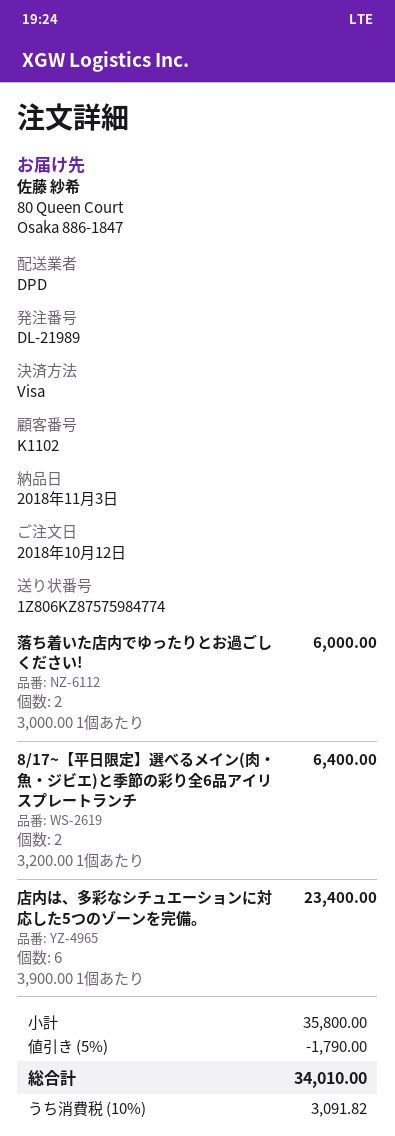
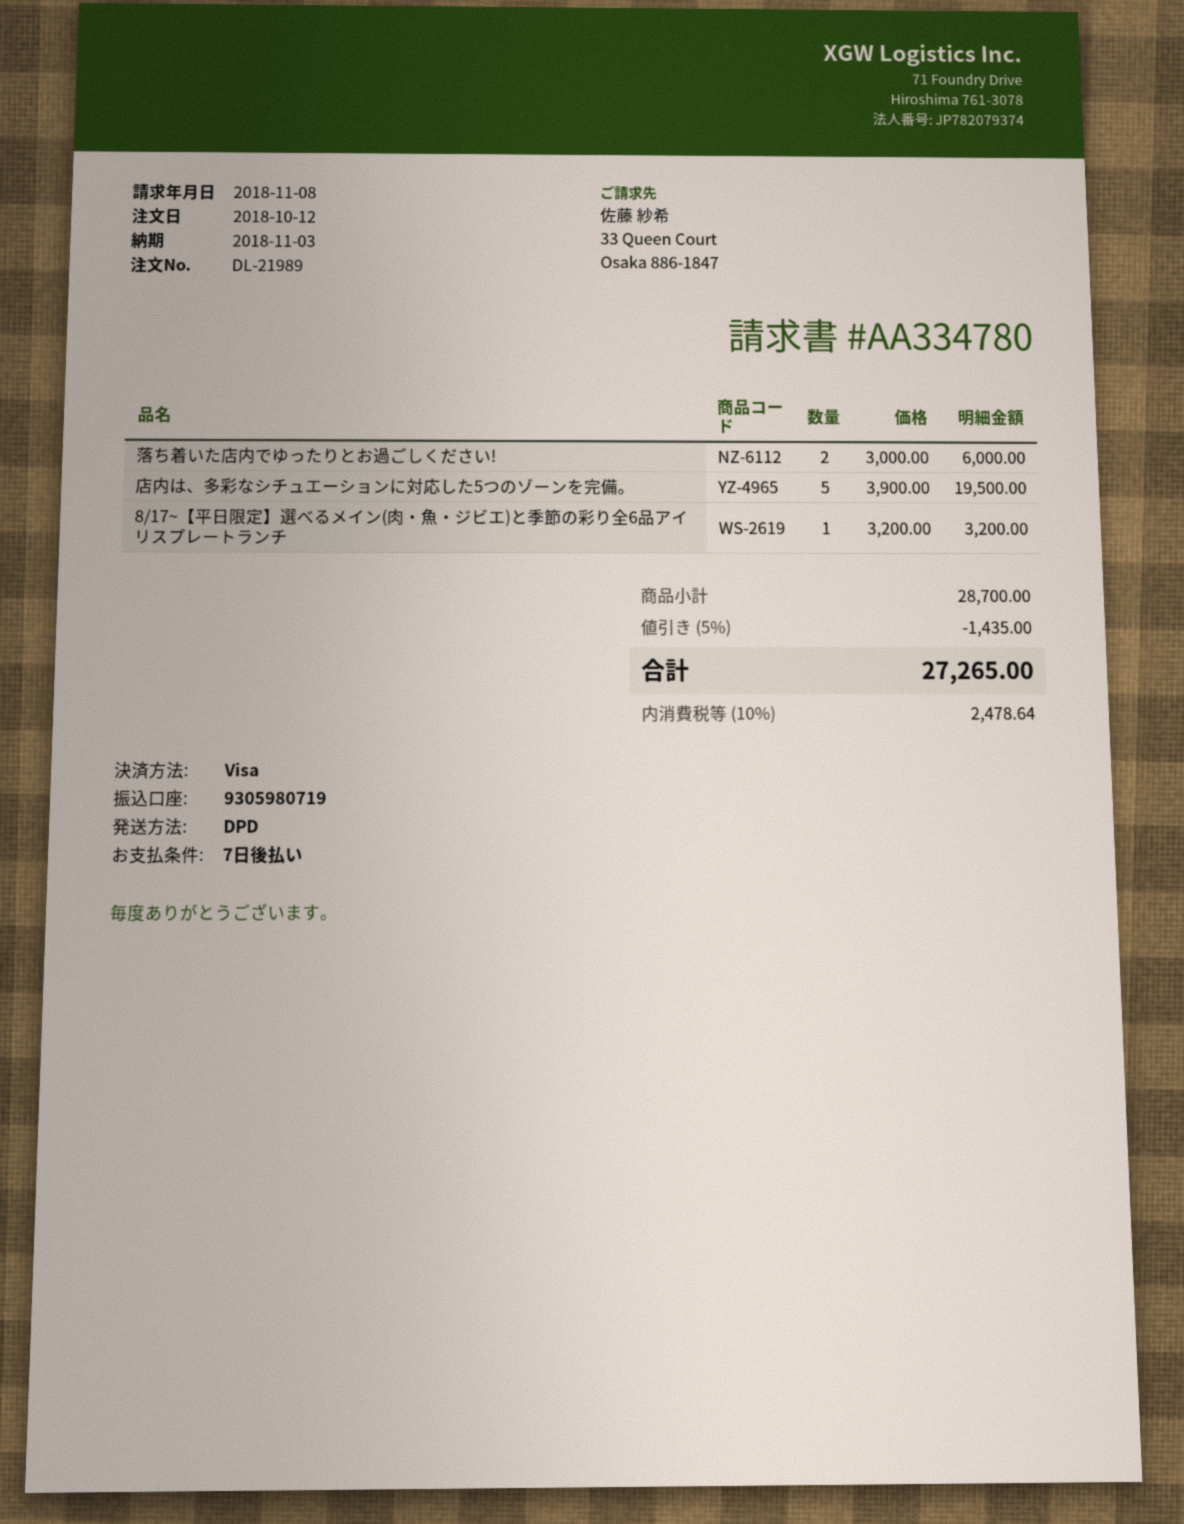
8/17~【平日限定】選べるメイン(肉・魚・ジビエ)と季節の彩り全6品アイリスプレートランチ: 2 x 3200.00 = 6400.00 -> 1 x 3200.00 = 3200.00
店内は、多彩なシチュエーションに対応した5つのゾーンを完備。: 6 x 3900.00 = 23400.00 -> 5 x 3900.00 = 19500.00
subtotal: 35800.00 -> 28700.00
discount: 5% = 1790.00 -> 5% = 1435.00
tax: 10% = 3091.82 -> 10% = 2478.64
total: 34010.00 -> 27265.00

